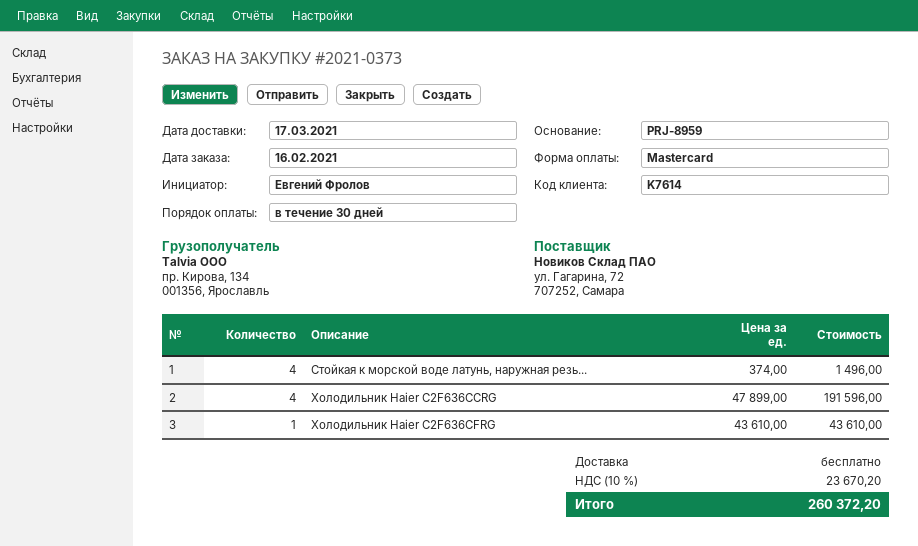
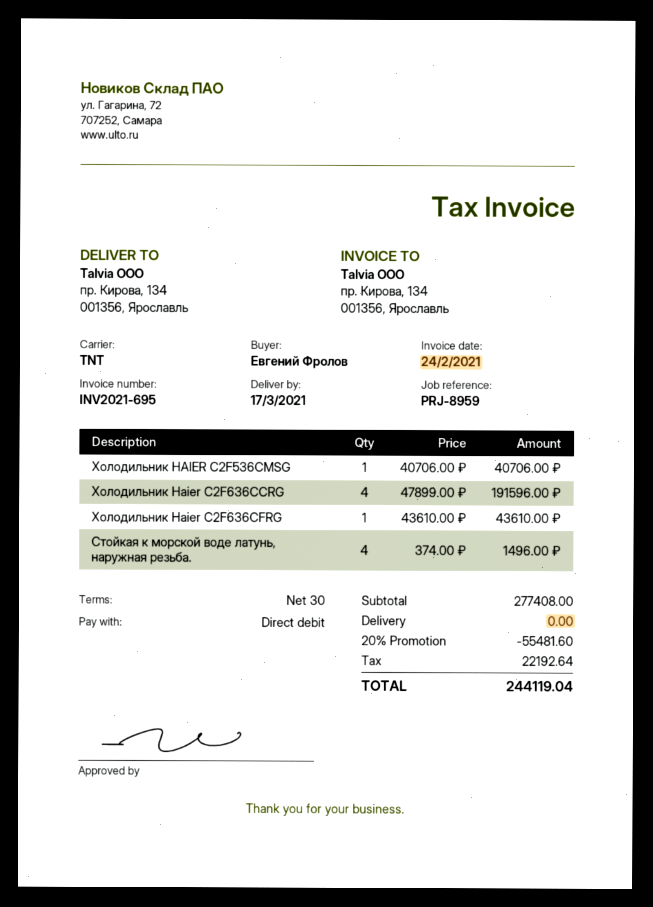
payment method: Mastercard -> direct debit
Холодильник HAIER C2F536CMSG: none -> 1 x 40706.00 = 40706.00
discount: none -> 20% = 55481.60
tax: 23670.20 -> 22192.64
total: 260372.20 -> 244119.04

